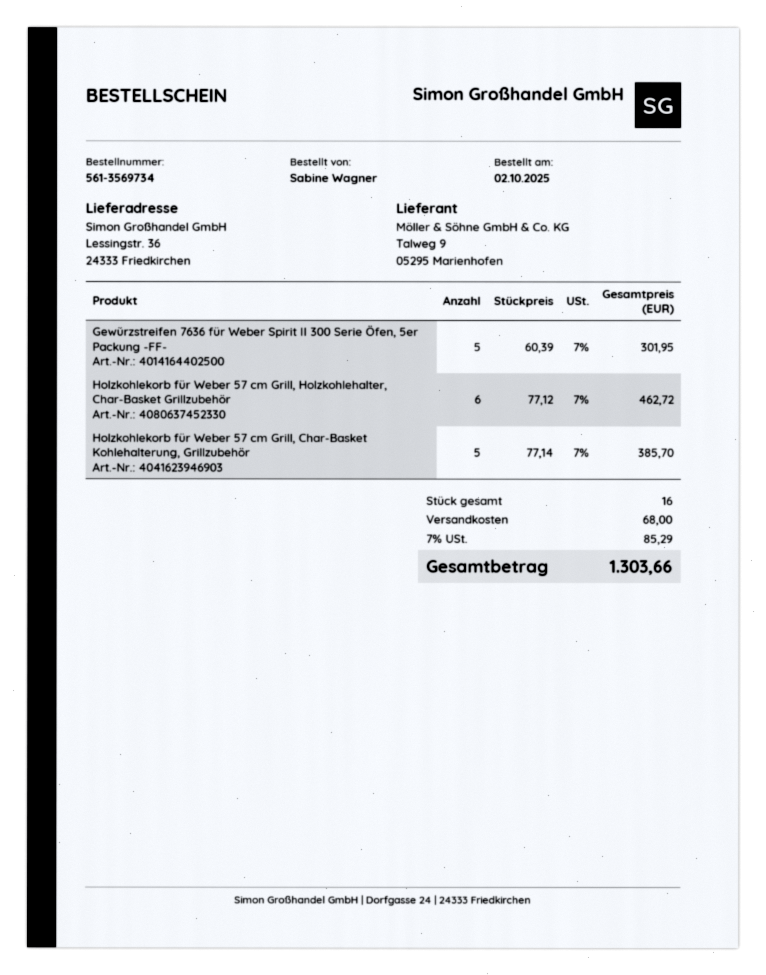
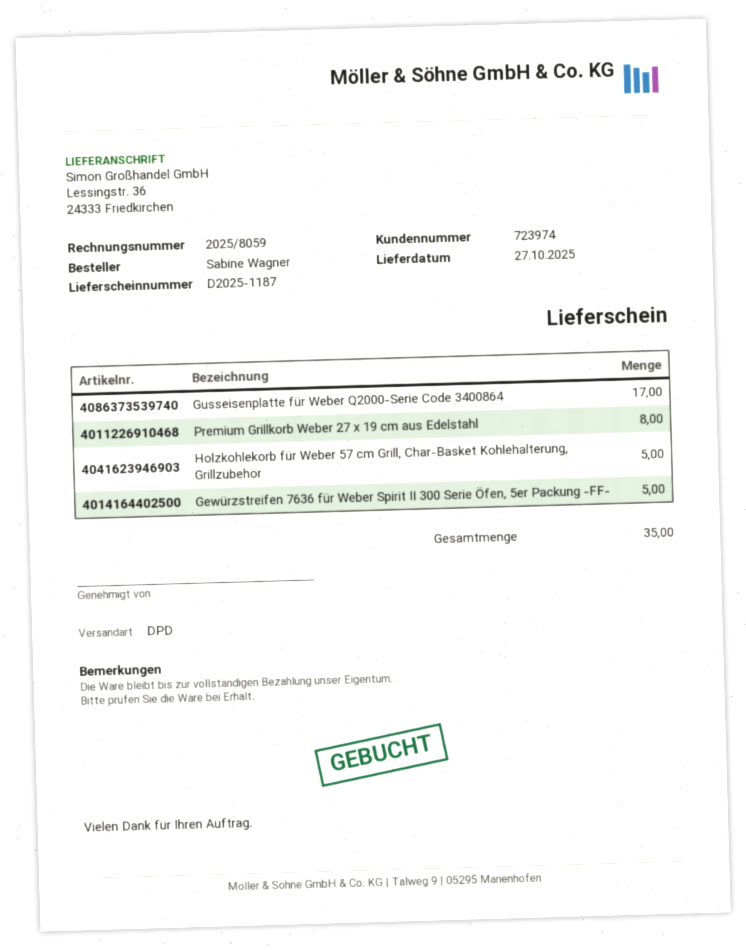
Holzkohlekorb für Weber 57 cm Grill, Holzkohlehalter, Char-Basket Grillzubehör: 6 -> none
Gusseisenplatte für Weber Q2000-Serie Code 3400864: none -> 17
Premium Grillkorb Weber 27 x 19 cm aus Edelstahl: none -> 8
total quantity: 16 -> 35

